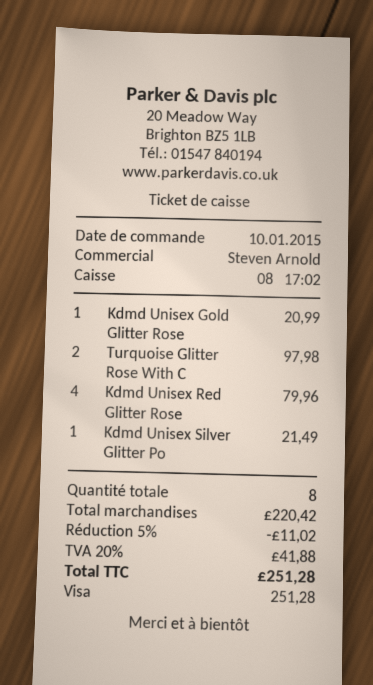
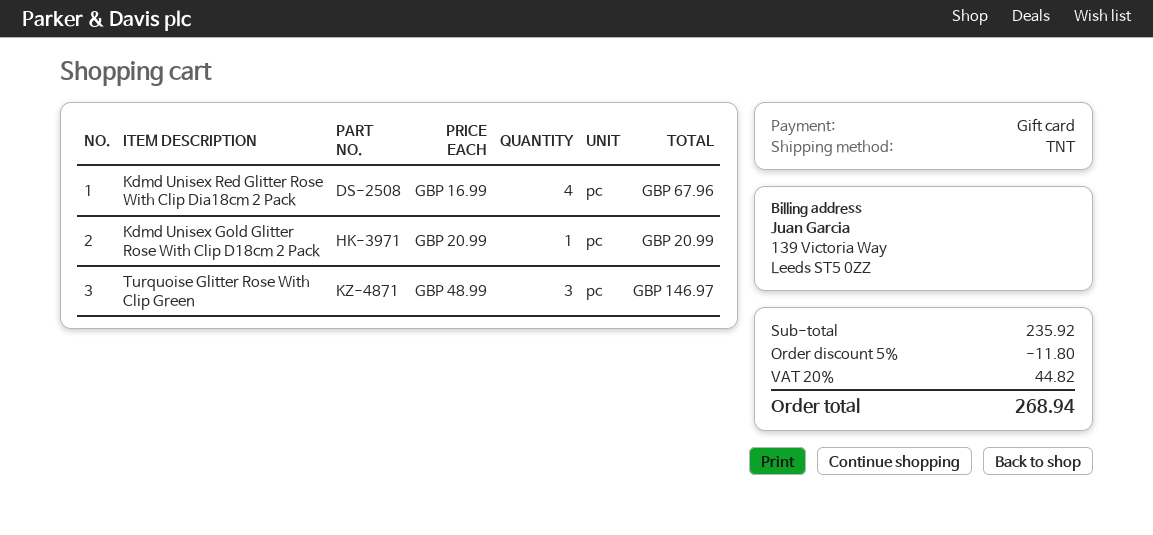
payment method: Visa -> gift card
Turquoise Glitter Rose With C: 2 for 97.98 -> 3 for 146.97
Kdmd Unisex Red Glitter Rose: 4 for 79.96 -> 4 for 67.96
Kdmd Unisex Silver Glitter Po: 1 for 21.49 -> none
subtotal: 220.42 -> 235.92
discount: 5% = 11.02 -> 5% = 11.80
tax: 20% = 41.88 -> 20% = 44.82
total: 251.28 -> 268.94

